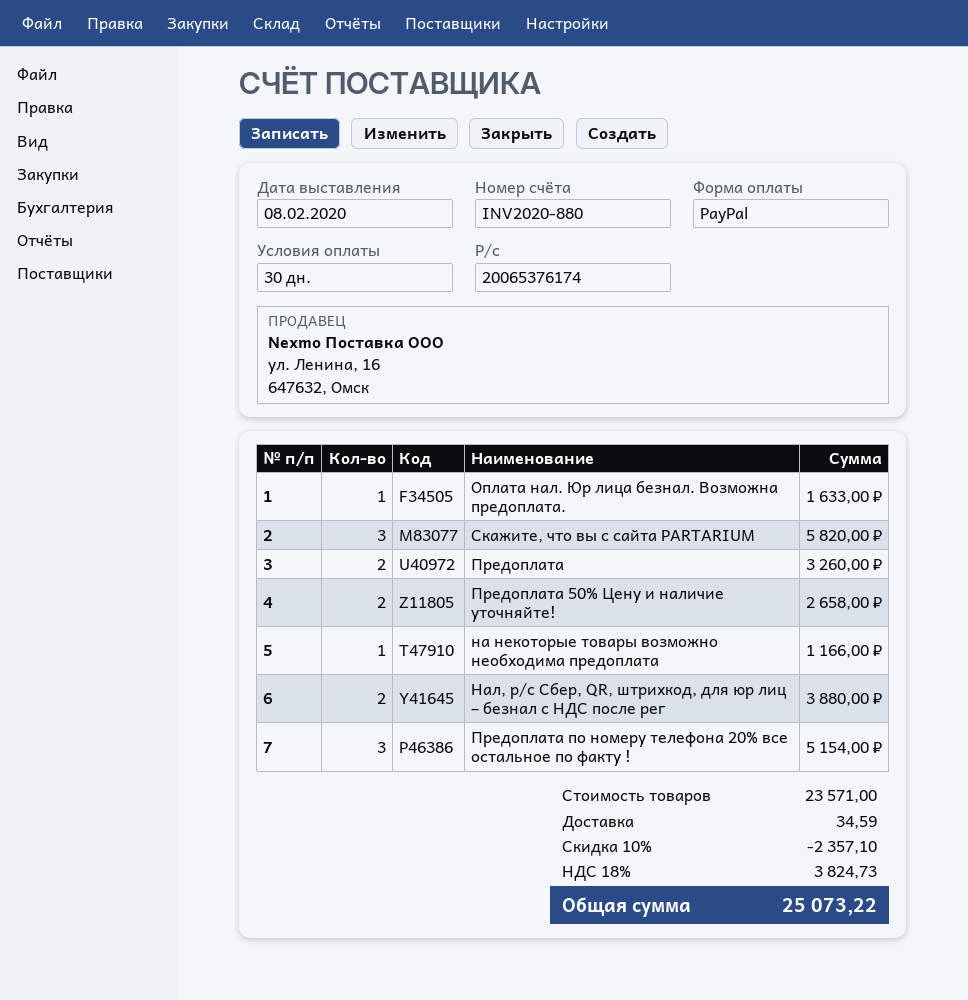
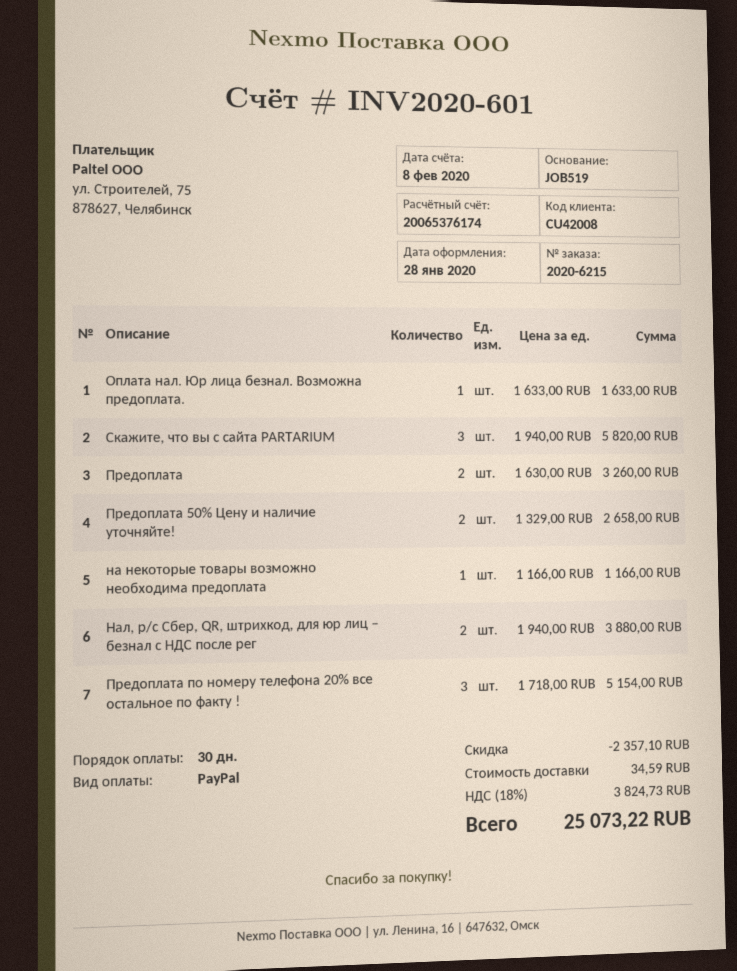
invoice number: INV2020-880 -> INV2020-601

